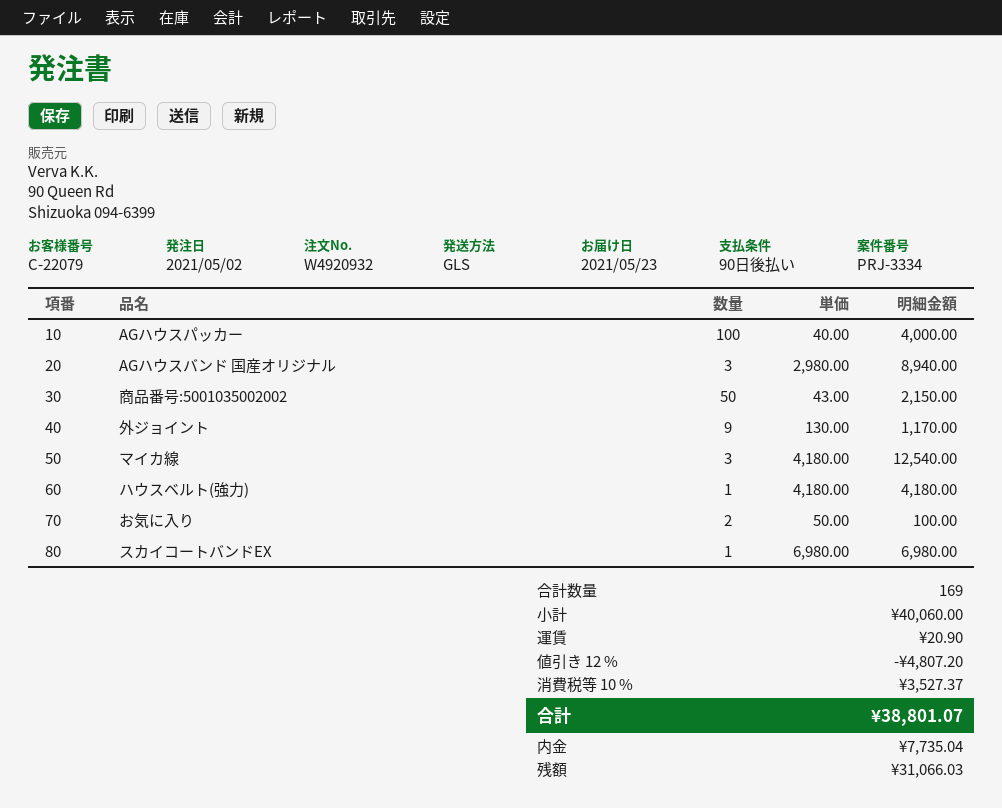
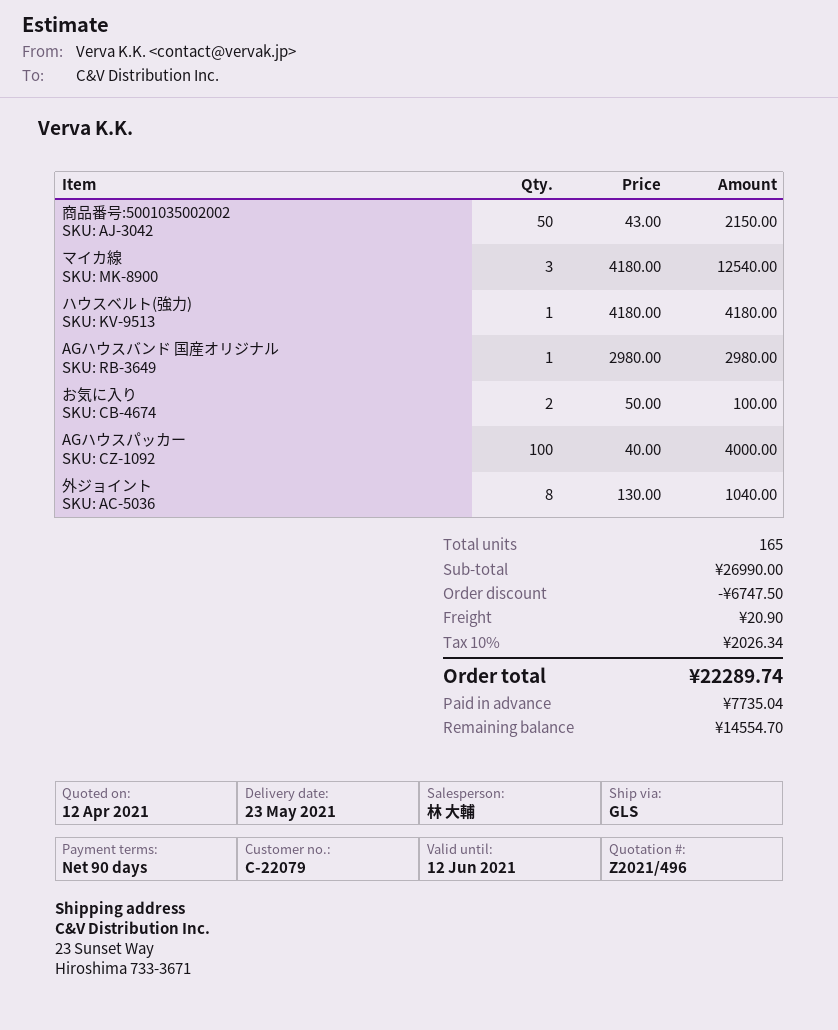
AGハウスバンド 国産オリジナル: 3 x 2980.00 = 8940.00 -> 1 x 2980.00 = 2980.00
外ジョイント: 9 x 130.00 = 1170.00 -> 8 x 130.00 = 1040.00
スカイコートバンドEX: 1 x 6980.00 = 6980.00 -> none
total quantity: 169 -> 165
subtotal: 40060.00 -> 26990.00
discount: 4807.20 -> 6747.50
tax: 10% = 3527.37 -> 10% = 2026.34
total: 38801.07 -> 22289.74
balance: 31066.03 -> 14554.70

